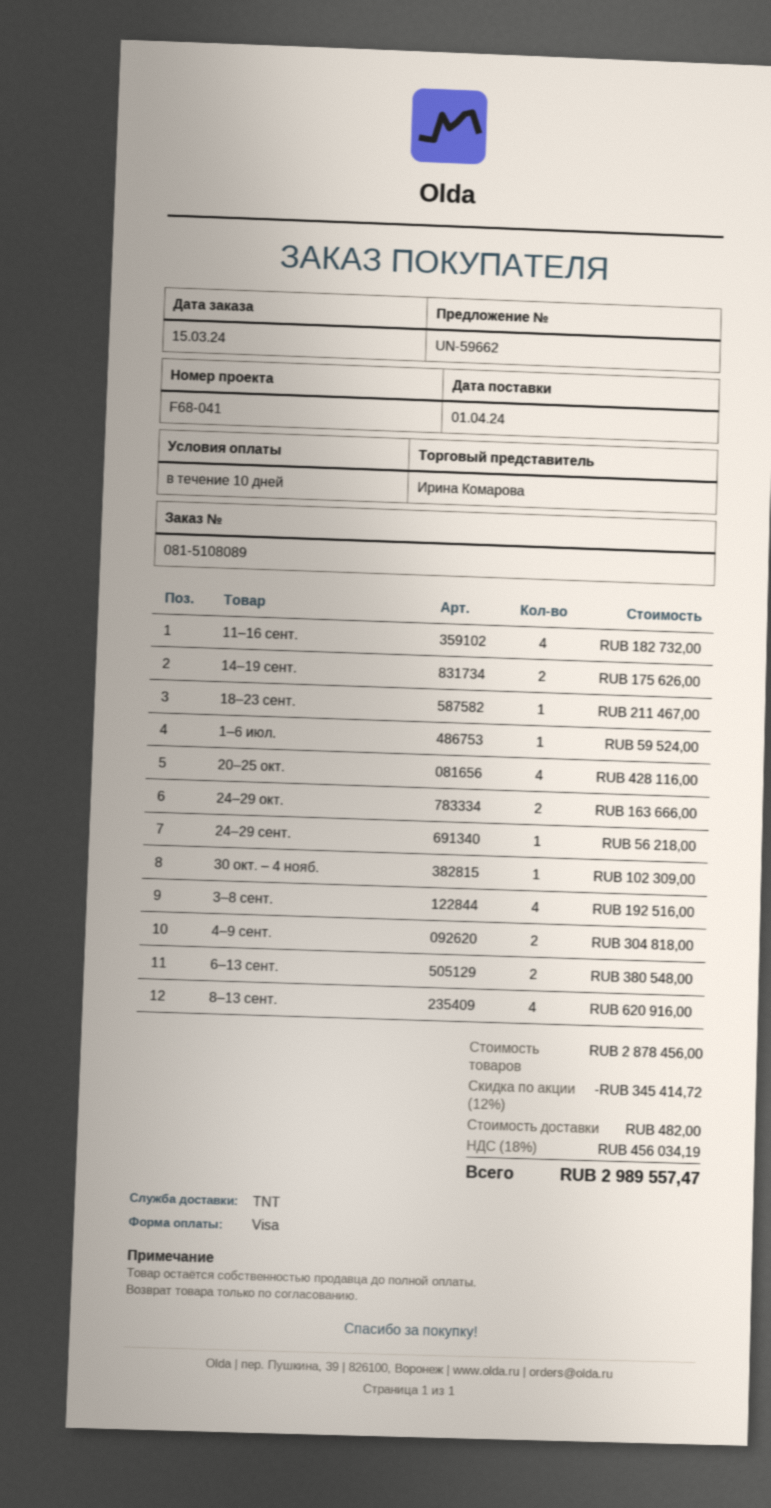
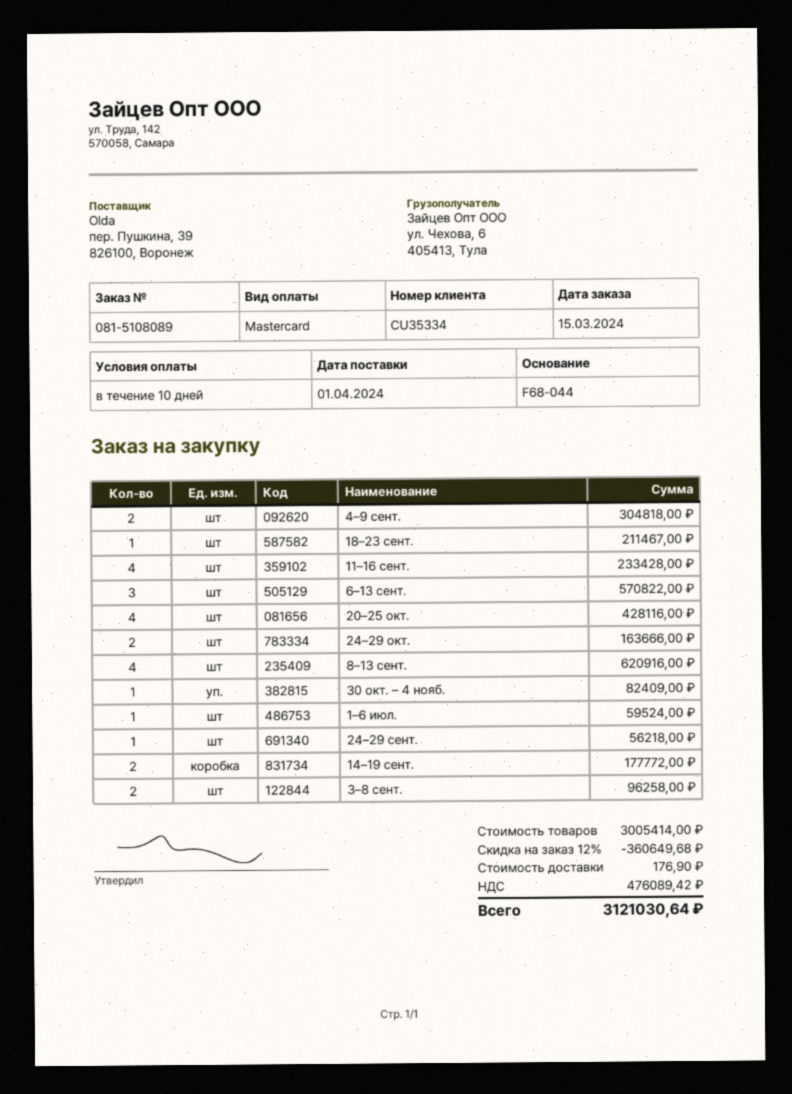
reference: F68-041 -> F68-044
payment method: Visa -> Mastercard
11–16 сент.: 4 for 182732.00 -> 4 for 233428.00
14–19 сент.: 2 for 175626.00 -> 2 for 177772.00
30 окт. – 4 нояб.: 1 for 102309.00 -> 1 for 82409.00
3–8 сент.: 4 for 192516.00 -> 2 for 96258.00
6–13 сент.: 2 for 380548.00 -> 3 for 570822.00
subtotal: 2878456.00 -> 3005414.00
discount: 12% = 345414.72 -> 12% = 360649.68
shipping: 482.00 -> 176.90
tax: 456034.19 -> 476089.42
total: 2989557.47 -> 3121030.64

